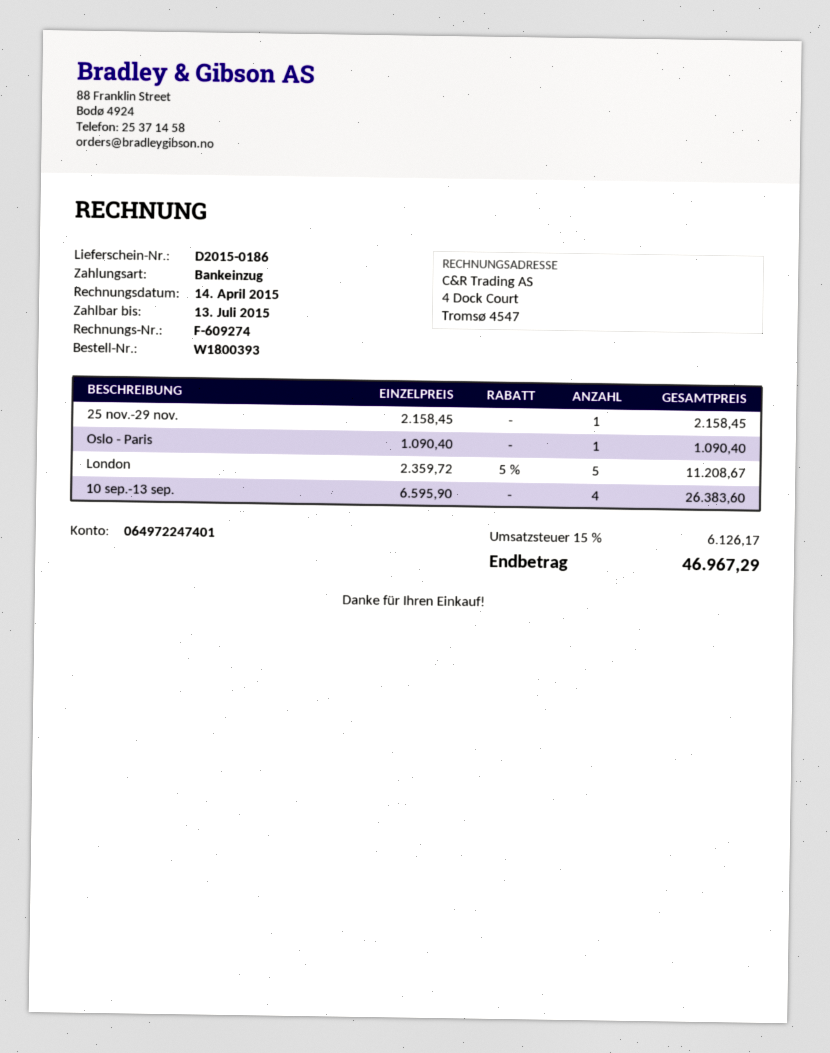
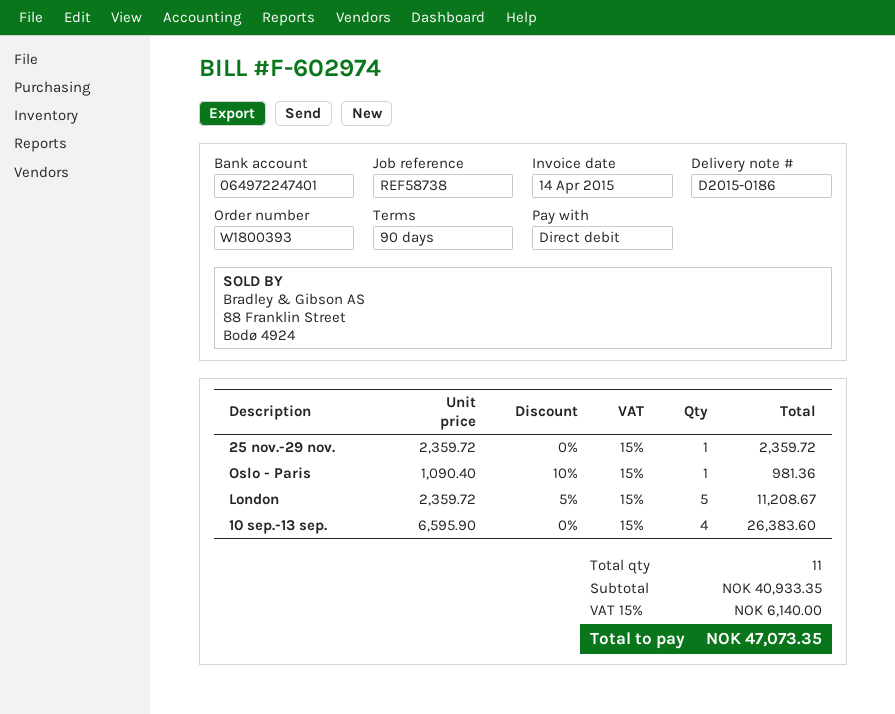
invoice number: F-609274 -> F-602974
25 nov.-29 nov.: 1 x 2158.45 = 2158.45 -> 1 x 2359.72 = 2359.72
Oslo - Paris: 1 x 1090.40 = 1090.40 -> 1 x 1090.40 - 10% = 981.36
tax: 15% = 6126.17 -> 15% = 6140.00
total: 46967.29 -> 47073.35

